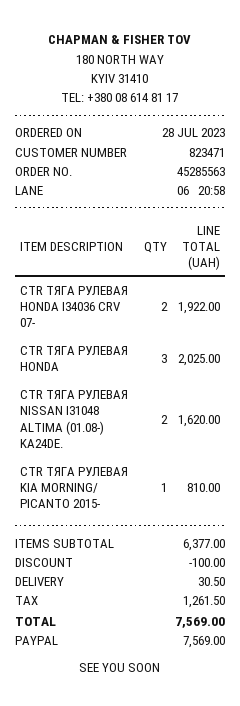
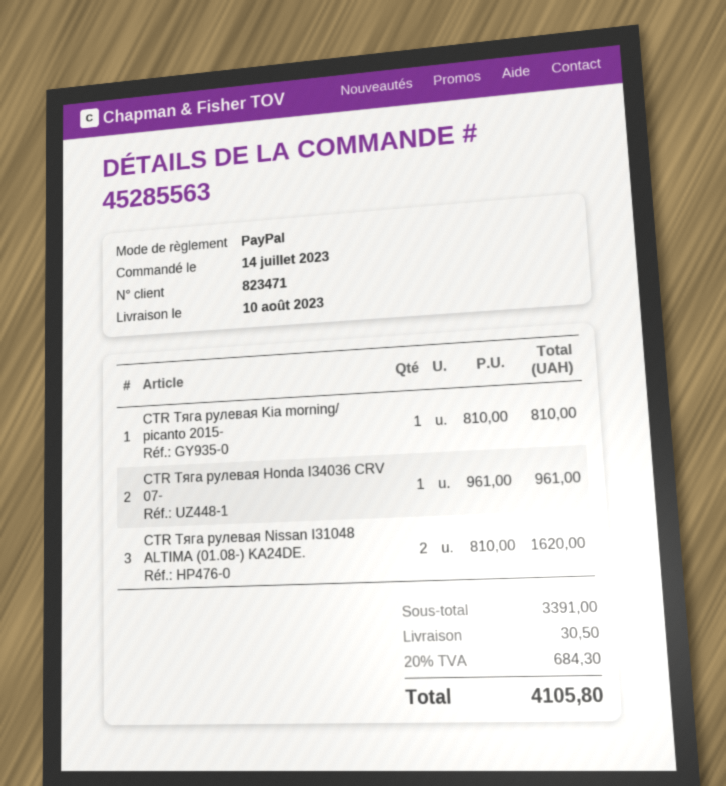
order date: 2023-07-28 -> 2023-07-14
CTR ТЯГА РУЛЕВАЯ HONDA I34036 CRV 07-: 2 for 1922.00 -> 1 for 961.00
CTR ТЯГА РУЛЕВАЯ HONDA: 3 for 2025.00 -> none
subtotal: 6377.00 -> 3391.00
discount: 100.00 -> none
tax: 1261.50 -> 684.30
total: 7569.00 -> 4105.80

